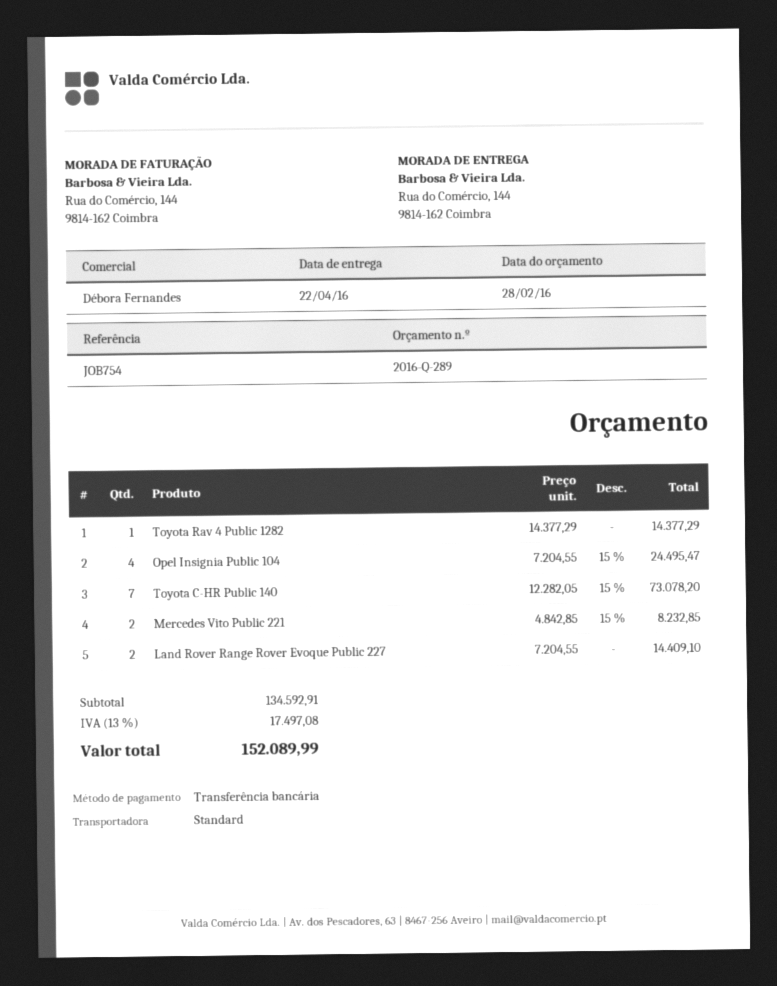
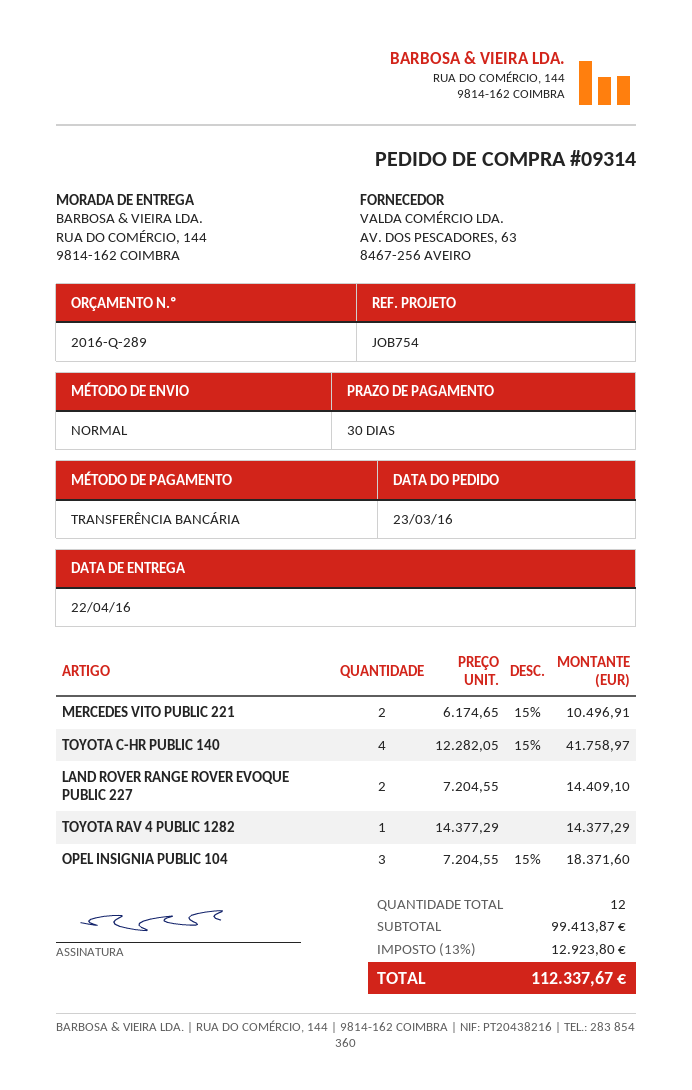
Opel Insignia Public 104: 4 x 7204.55 - 15% = 24495.47 -> 3 x 7204.55 - 15% = 18371.60
Toyota C-HR Public 140: 7 x 12282.05 - 15% = 73078.20 -> 4 x 12282.05 - 15% = 41758.97
Mercedes Vito Public 221: 2 x 4842.85 - 15% = 8232.85 -> 2 x 6174.65 - 15% = 10496.91
subtotal: 134592.91 -> 99413.87
tax: 13% = 17497.08 -> 13% = 12923.80
total: 152089.99 -> 112337.67

